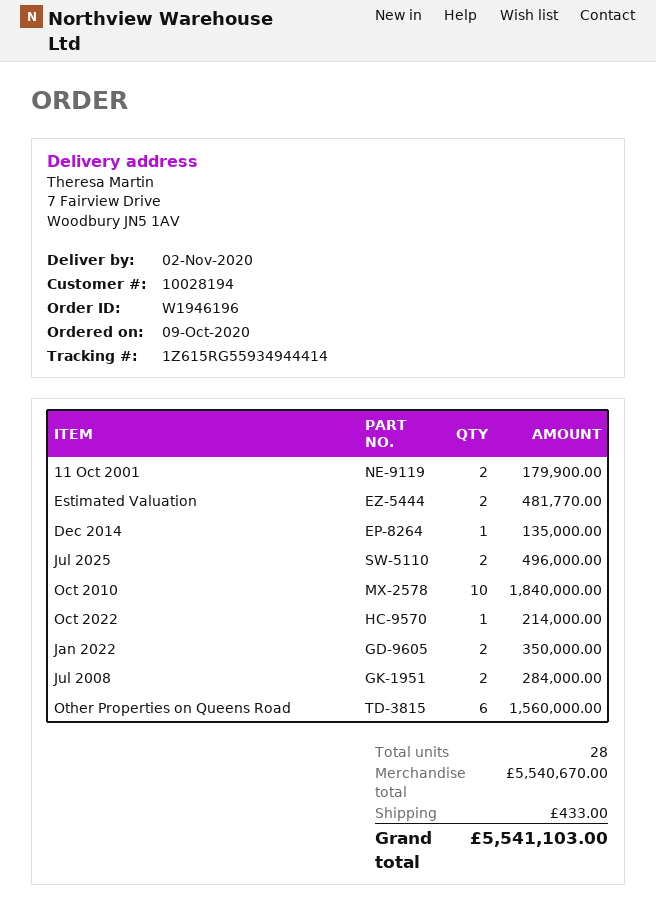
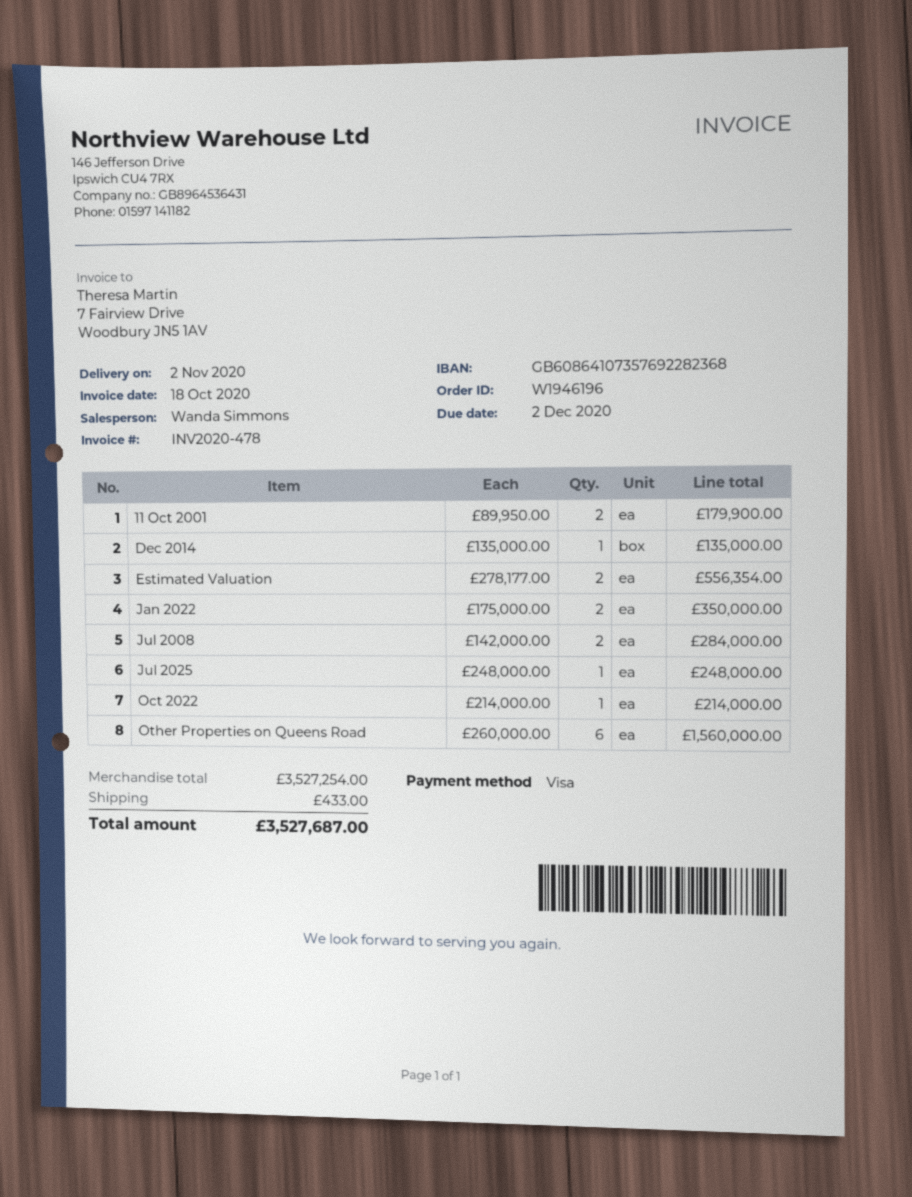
Estimated Valuation: 2 for 481770.00 -> 2 for 556354.00
Jul 2025: 2 for 496000.00 -> 1 for 248000.00
Oct 2010: 10 for 1840000.00 -> none
subtotal: 5540670.00 -> 3527254.00
total: 5541103.00 -> 3527687.00

